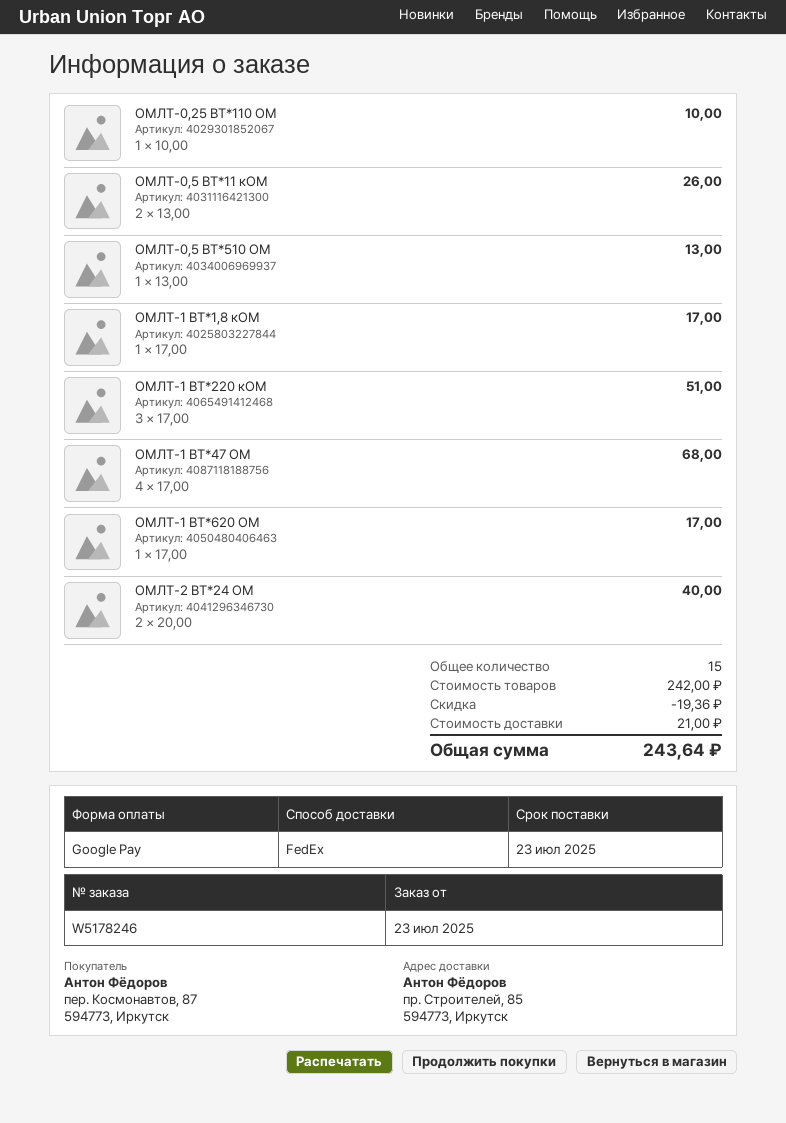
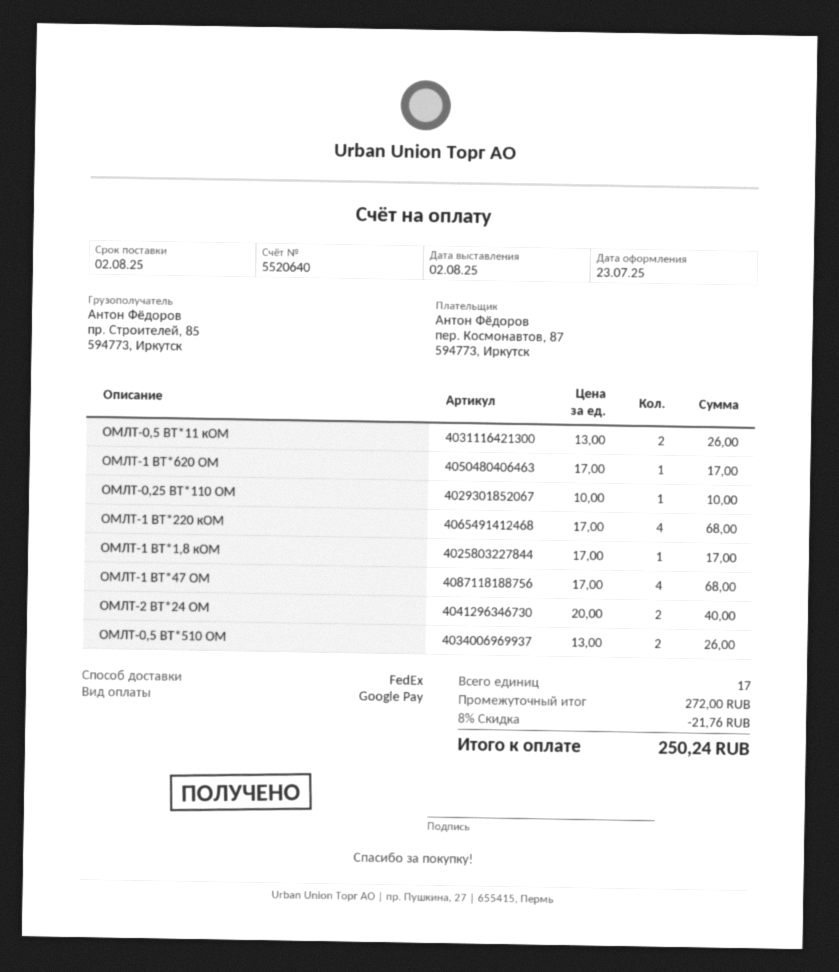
delivery date: 2025-07-23 -> 2025-08-02
ОМЛТ-0,5 ВТ*510 ОМ: 1 x 13.00 = 13.00 -> 2 x 13.00 = 26.00
ОМЛТ-1 ВТ*220 кОМ: 3 x 17.00 = 51.00 -> 4 x 17.00 = 68.00
total quantity: 15 -> 17
subtotal: 242.00 -> 272.00
discount: 19.36 -> 21.76
shipping: 21.00 -> none
total: 243.64 -> 250.24

